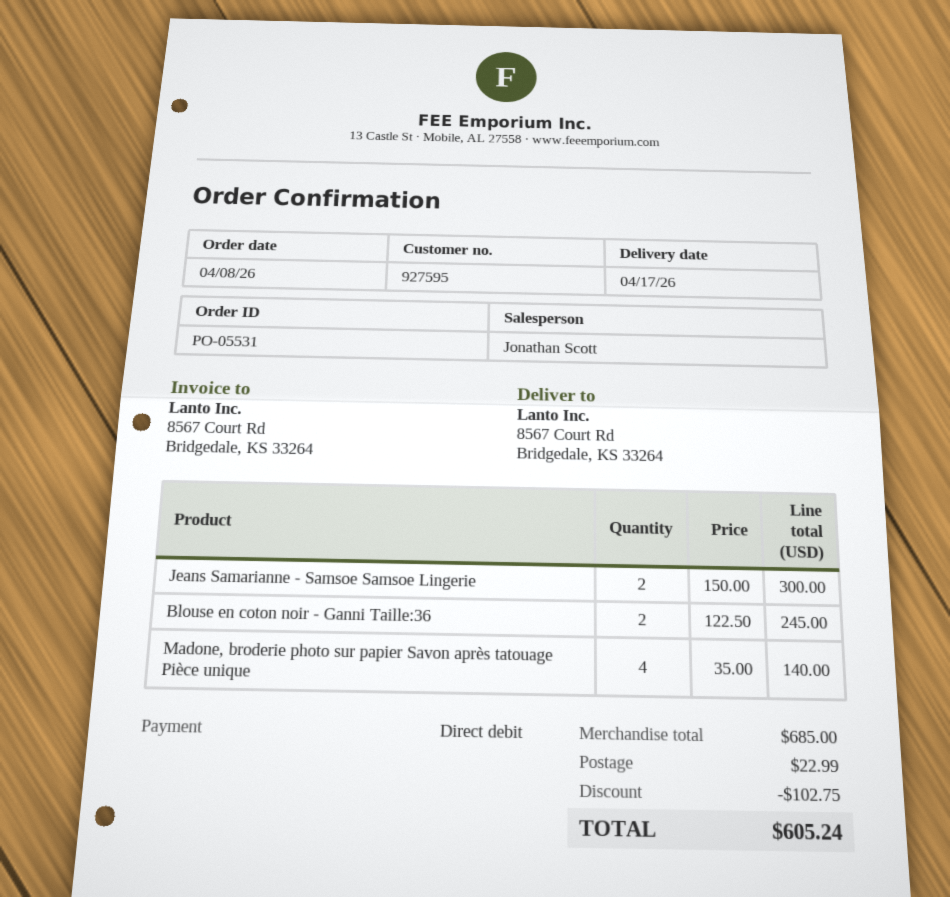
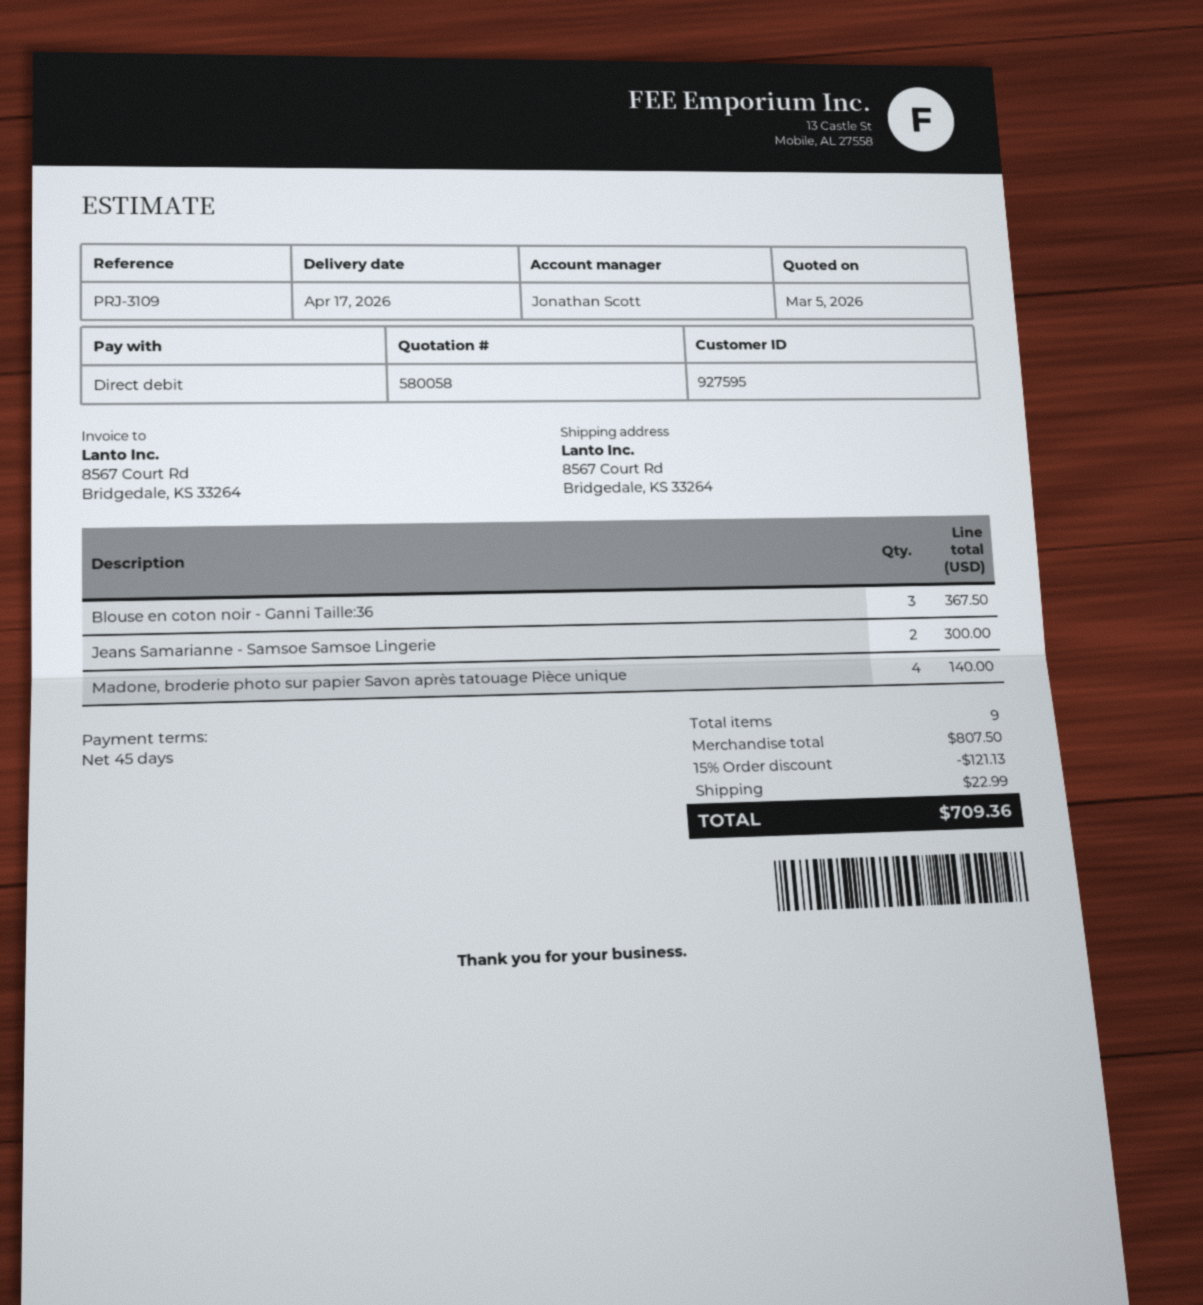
Blouse en coton noir - Ganni Taille:36: 2 for 245.00 -> 3 for 367.50
subtotal: 685.00 -> 807.50
discount: 102.75 -> 121.13
total: 605.24 -> 709.36

